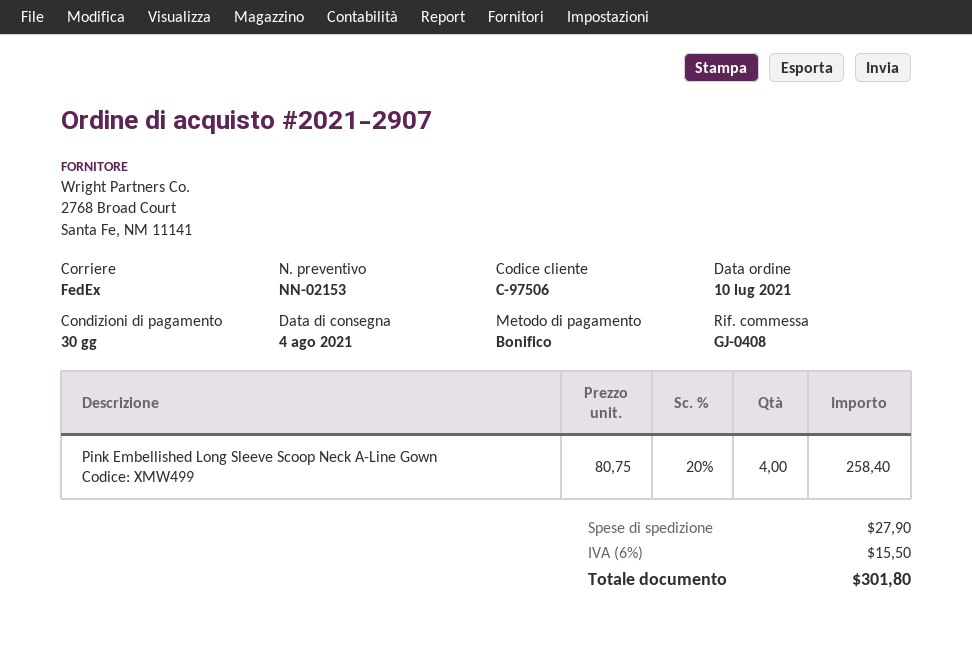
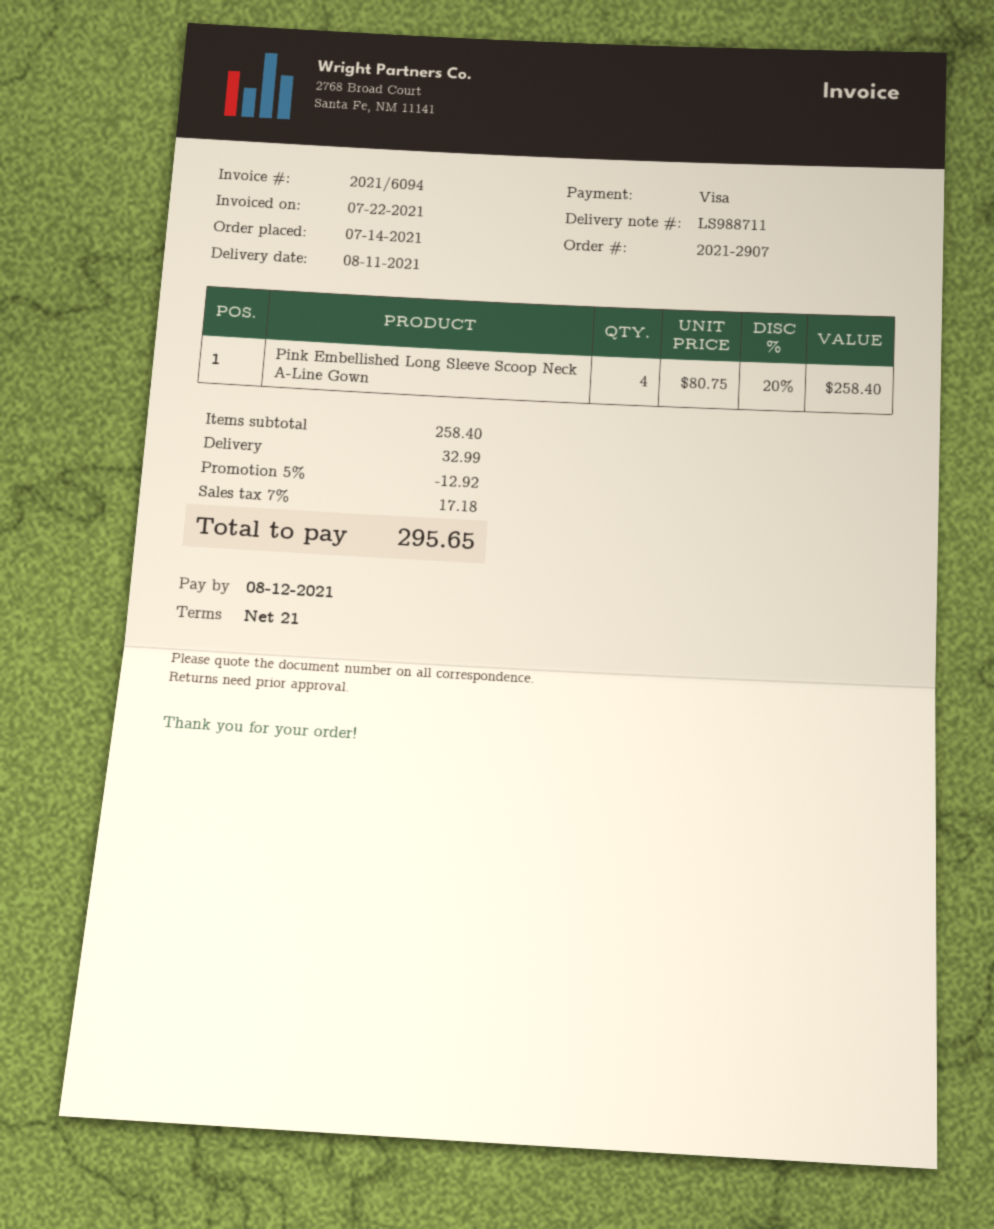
order date: 2021-07-10 -> 2021-07-14
delivery date: 2021-08-04 -> 2021-08-11
payment terms: 30 days -> 21 days
payment method: bank transfer -> Visa
discount: none -> 5% = 12.92
shipping: 27.90 -> 32.99
tax: 6% = 15.50 -> 7% = 17.18
total: 301.80 -> 295.65

